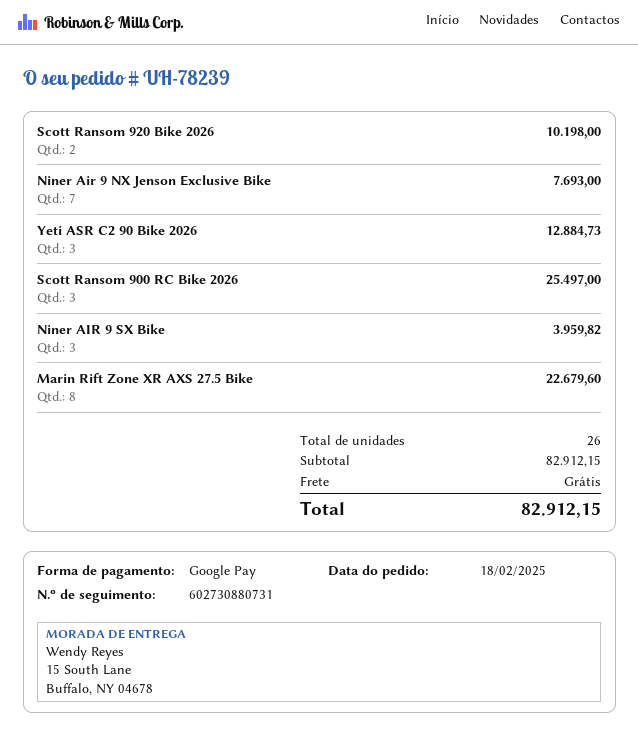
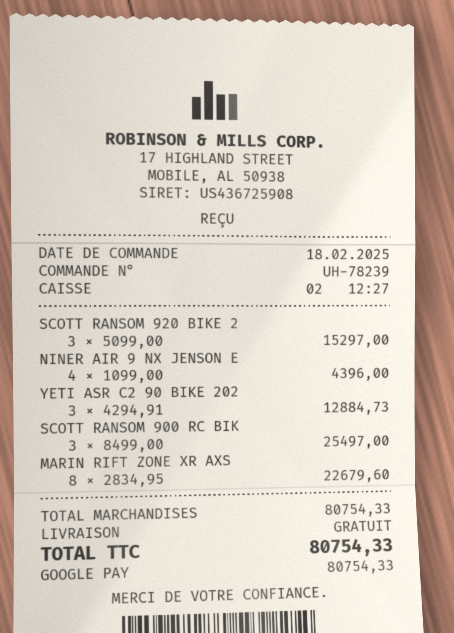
Scott Ransom 920 Bike 2026: 2 for 10198.00 -> 3 for 15297.00
Niner Air 9 NX Jenson Exclusive Bike: 7 for 7693.00 -> 4 for 4396.00
Niner AIR 9 SX Bike: 3 for 3959.82 -> none
subtotal: 82912.15 -> 80754.33
total: 82912.15 -> 80754.33

